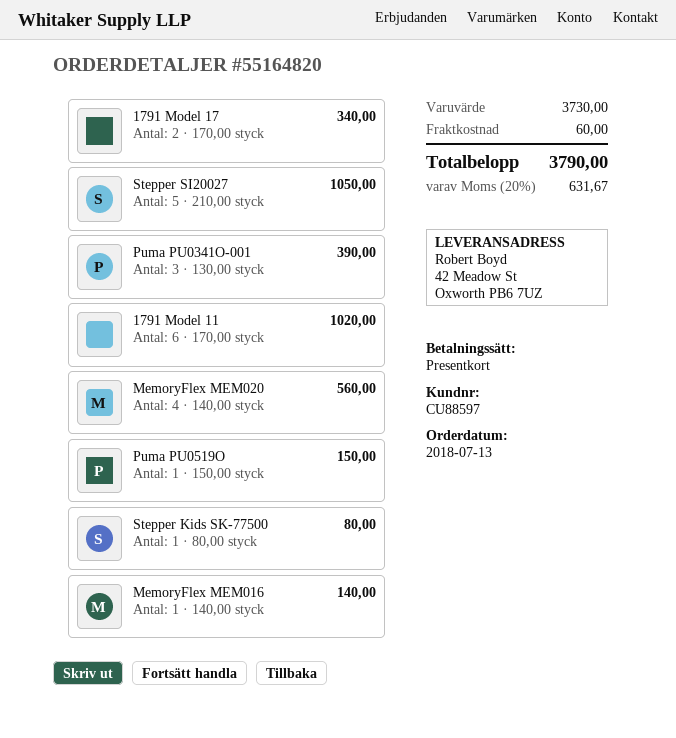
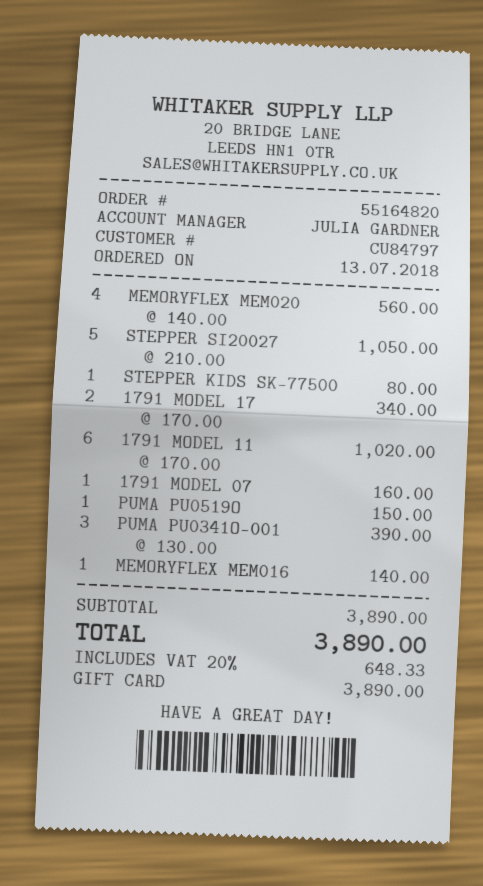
customer number: CU88597 -> CU84797
1791 MODEL 07: none -> 1 x 160.00 = 160.00
subtotal: 3730.00 -> 3890.00
shipping: 60.00 -> none
tax: 20% = 631.67 -> 20% = 648.33
total: 3790.00 -> 3890.00

